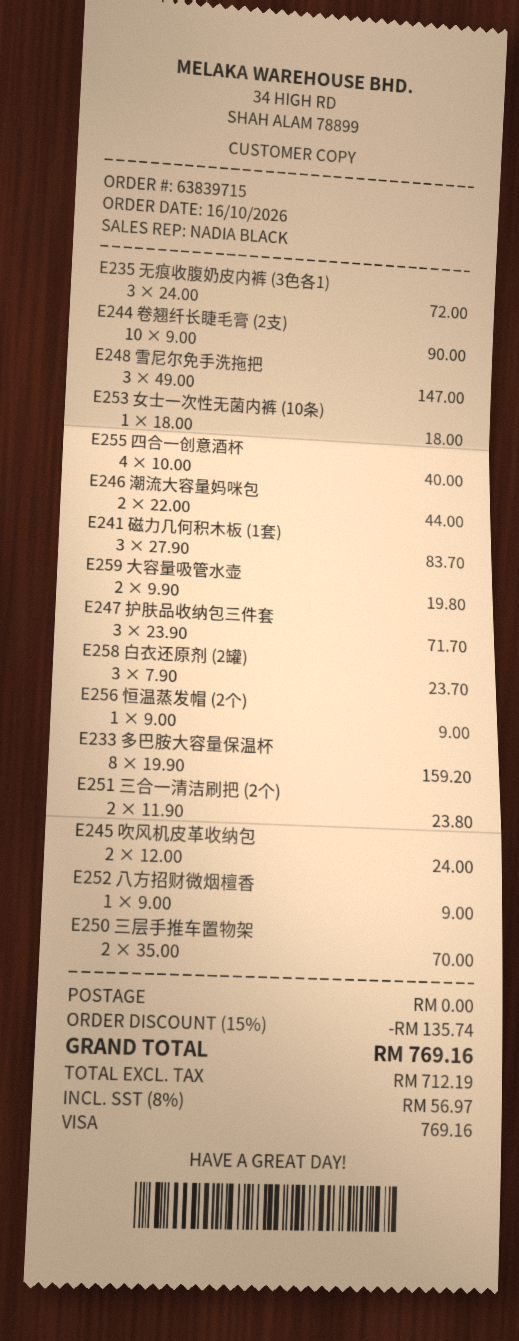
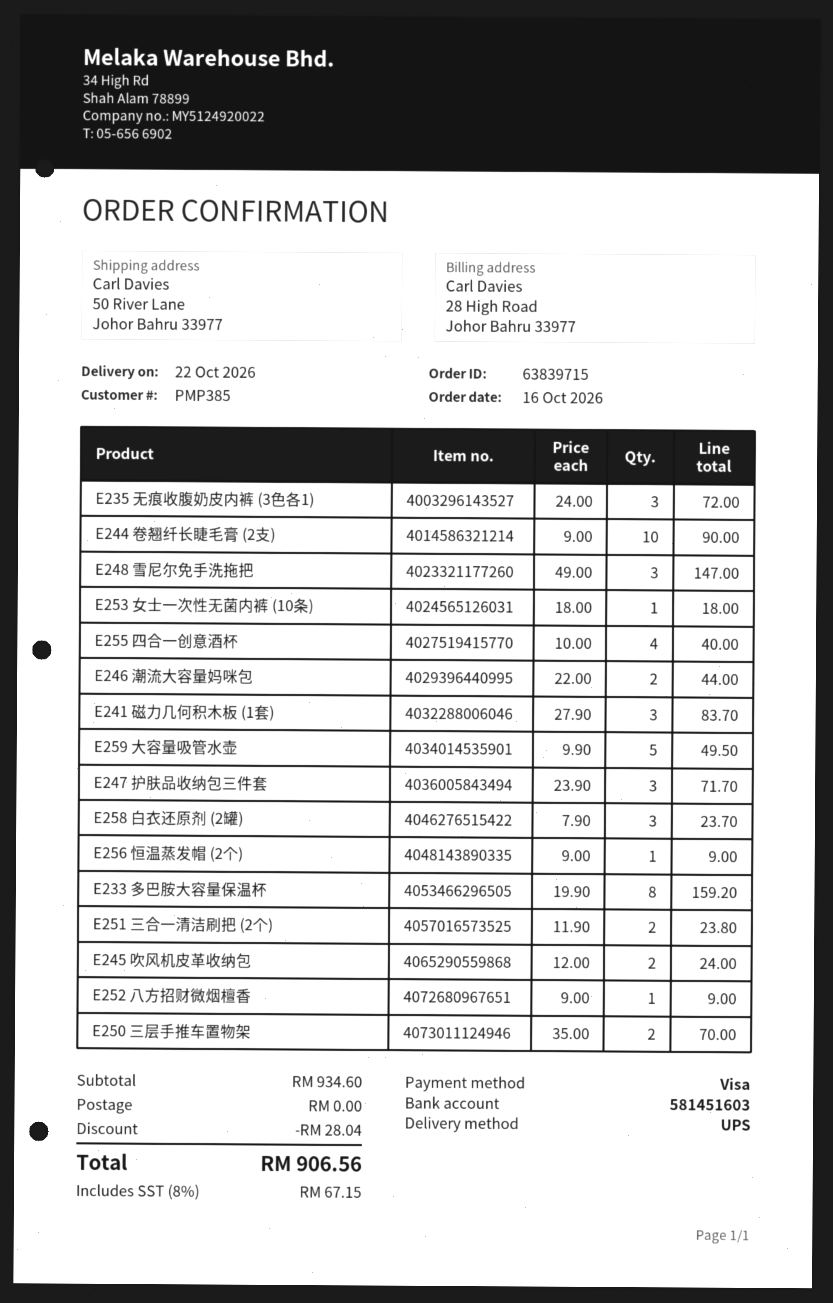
E259 大容量吸管水壶: 2 x 9.90 = 19.80 -> 5 x 9.90 = 49.50
discount: 135.74 -> 28.04
tax: 8% = 56.97 -> 8% = 67.15
total: 769.16 -> 906.56

